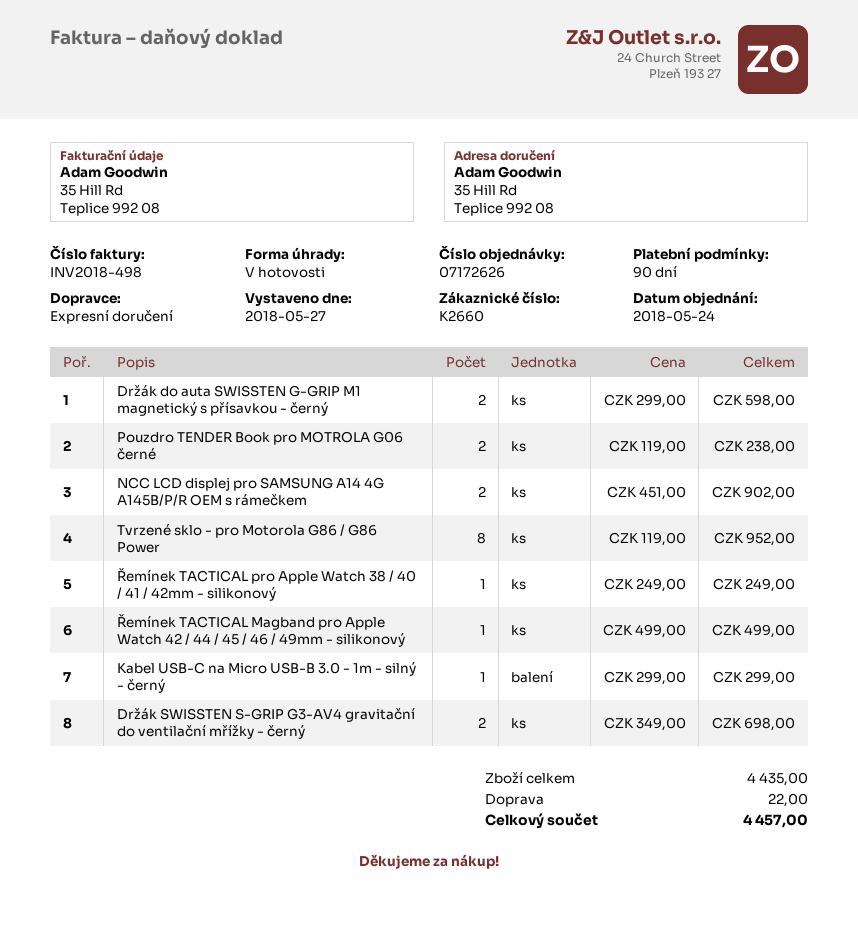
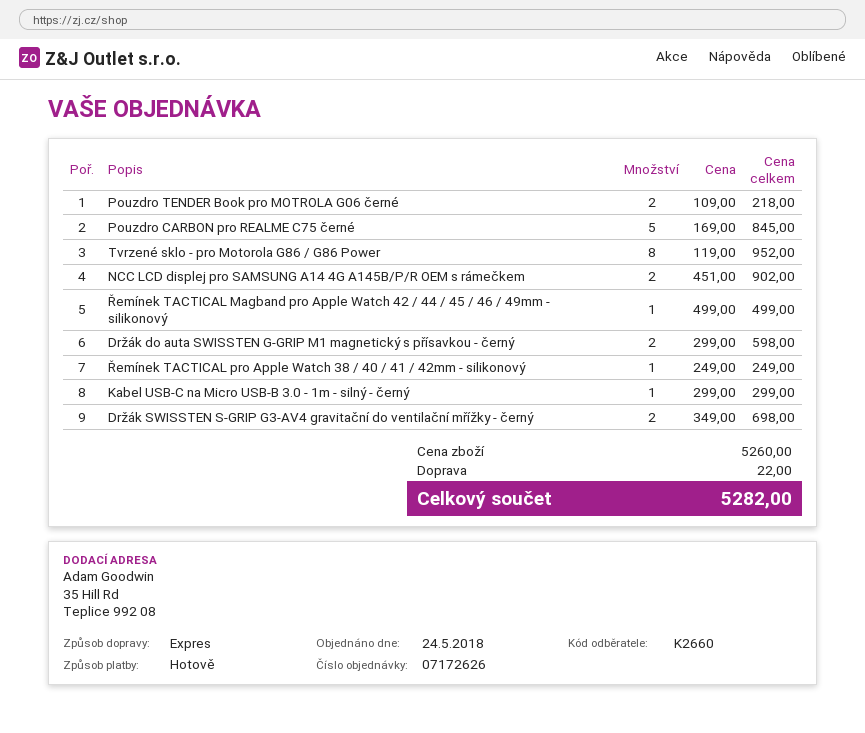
Pouzdro TENDER Book pro MOTROLA G06 černé: 2 x 119.00 = 238.00 -> 2 x 109.00 = 218.00
Pouzdro CARBON pro REALME C75 černé: none -> 5 x 169.00 = 845.00
subtotal: 4435.00 -> 5260.00
total: 4457.00 -> 5282.00

